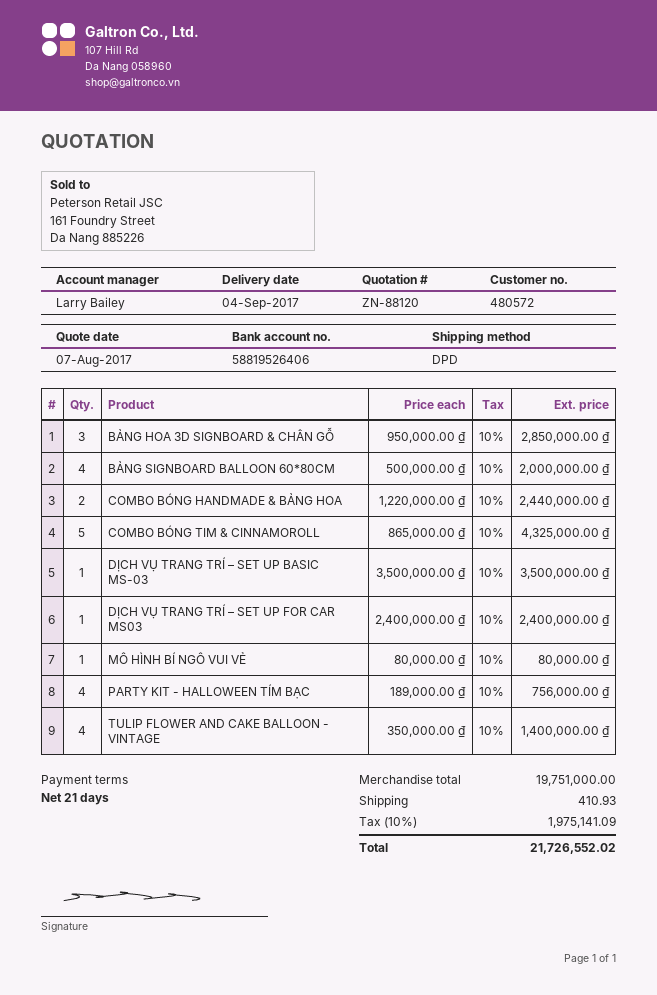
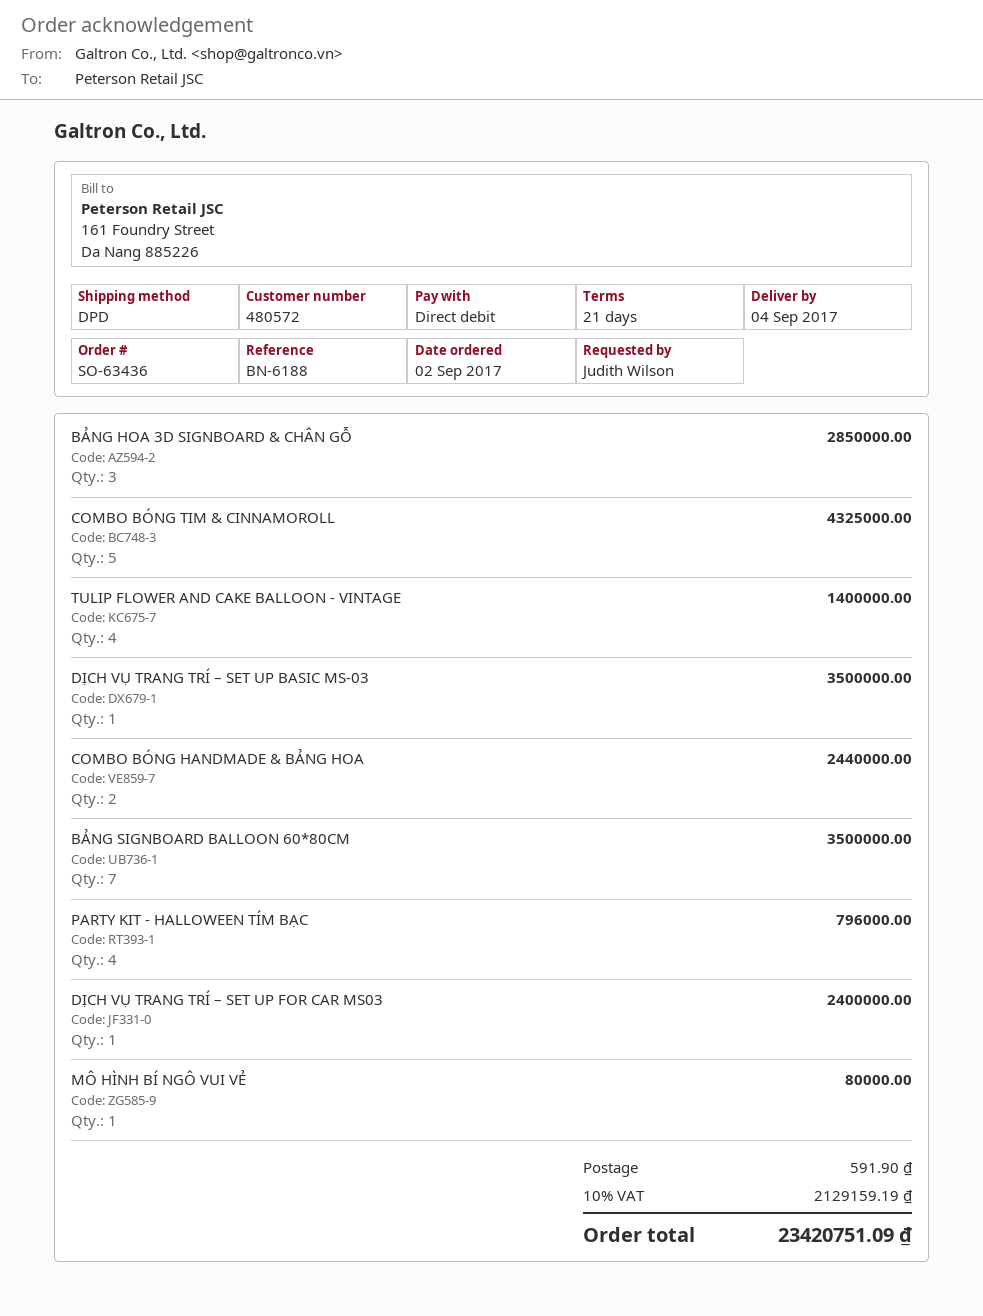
BẢNG SIGNBOARD BALLOON 60*80CM: 4 for 2000000.00 -> 7 for 3500000.00
PARTY KIT - HALLOWEEN TÍM BẠC: 4 for 756000.00 -> 4 for 796000.00
shipping: 410.93 -> 591.90
tax: 10% = 1975141.09 -> 10% = 2129159.19
total: 21726552.02 -> 23420751.09

